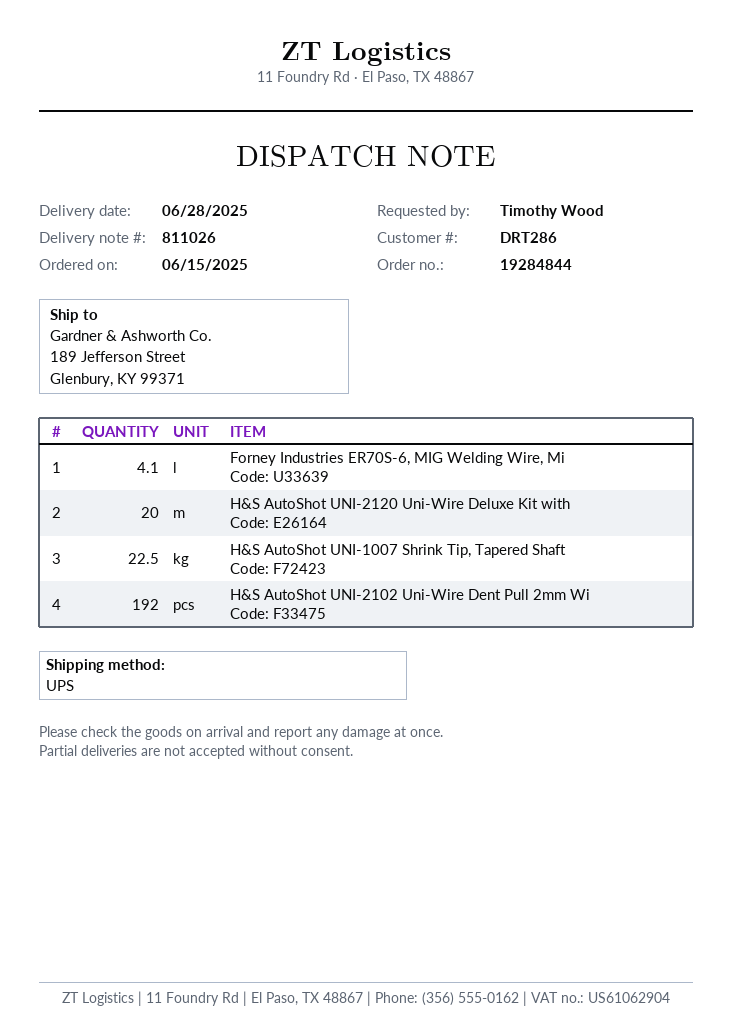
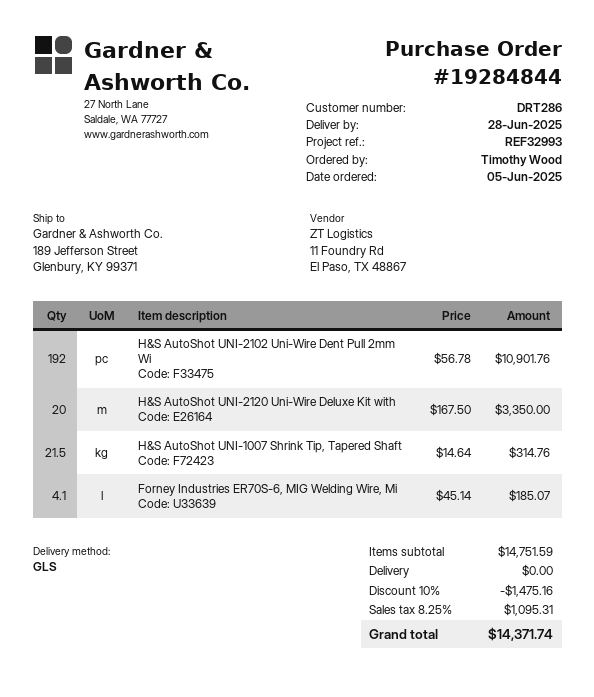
order date: 2025-06-15 -> 2025-06-05
shipping method: UPS -> GLS
H&S AutoShot UNI-1007 Shrink Tip, Tapered Shaft: 22.5 -> 21.5

